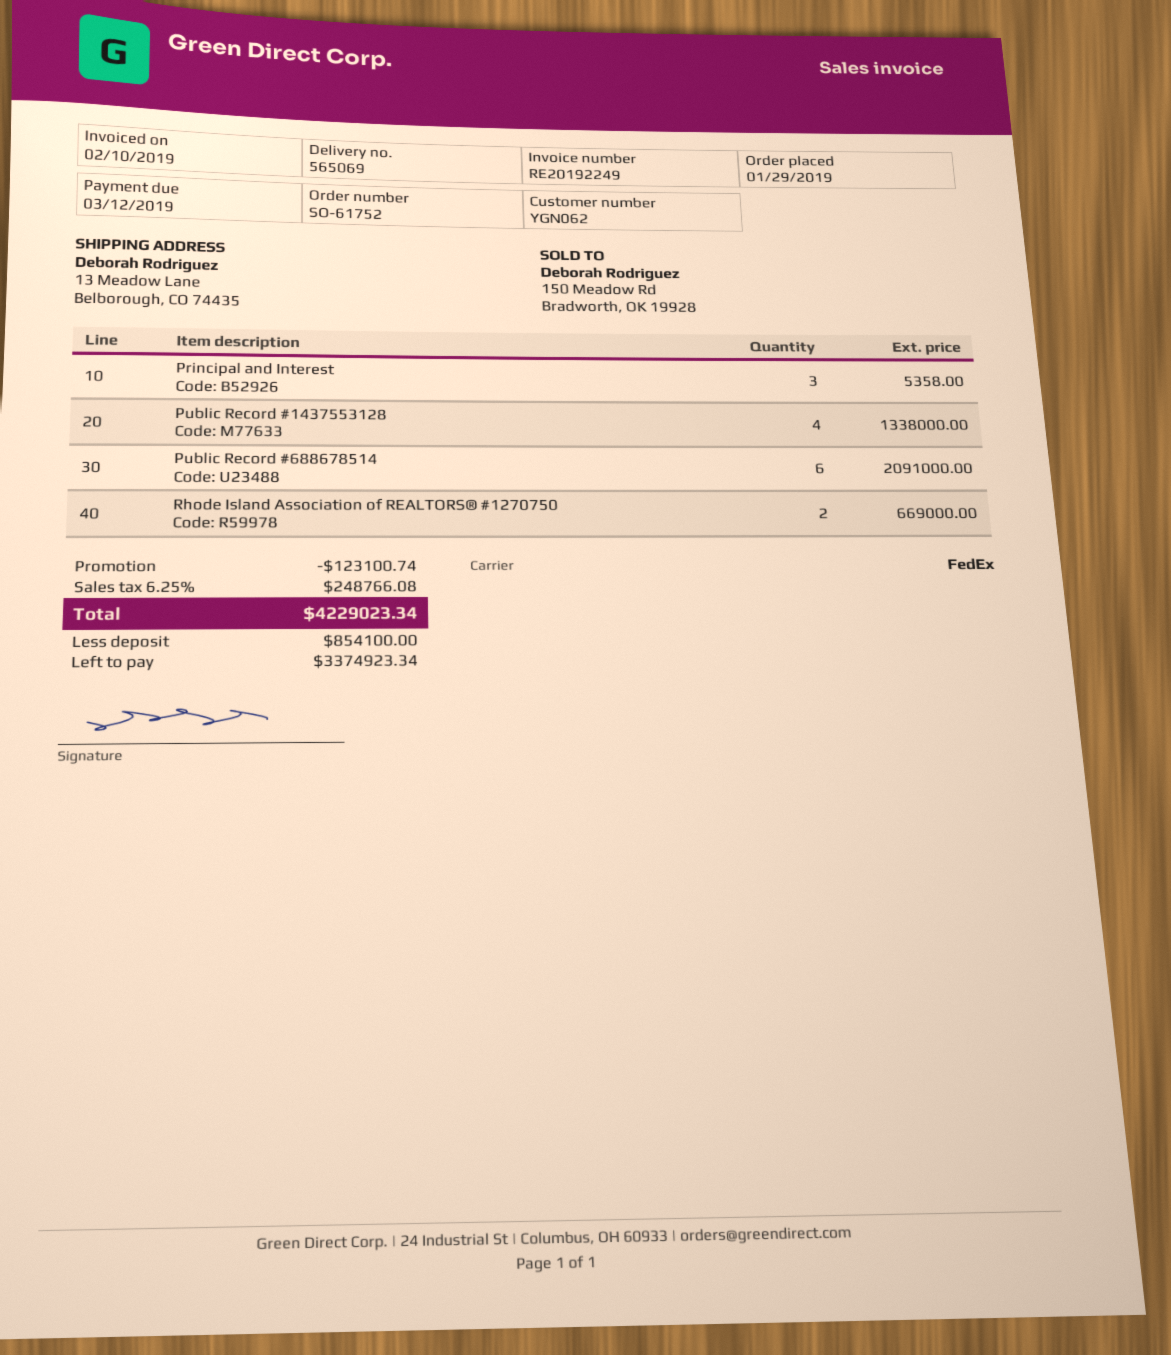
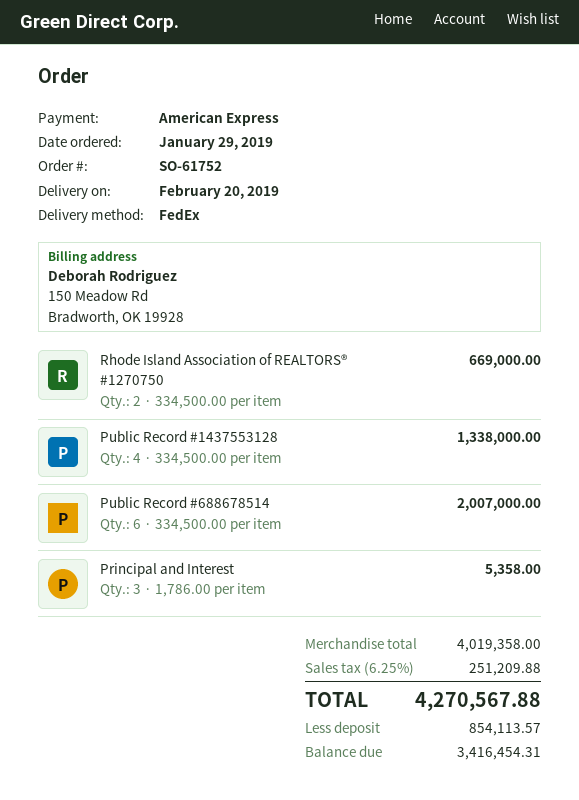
Public Record #688678514: 6 for 2091000.00 -> 6 for 2007000.00
discount: 123100.74 -> none
tax: 6.25% = 248766.08 -> 6.25% = 251209.88
total: 4229023.34 -> 4270567.88
deposit: 854100.00 -> 854113.57
balance: 3374923.34 -> 3416454.31

